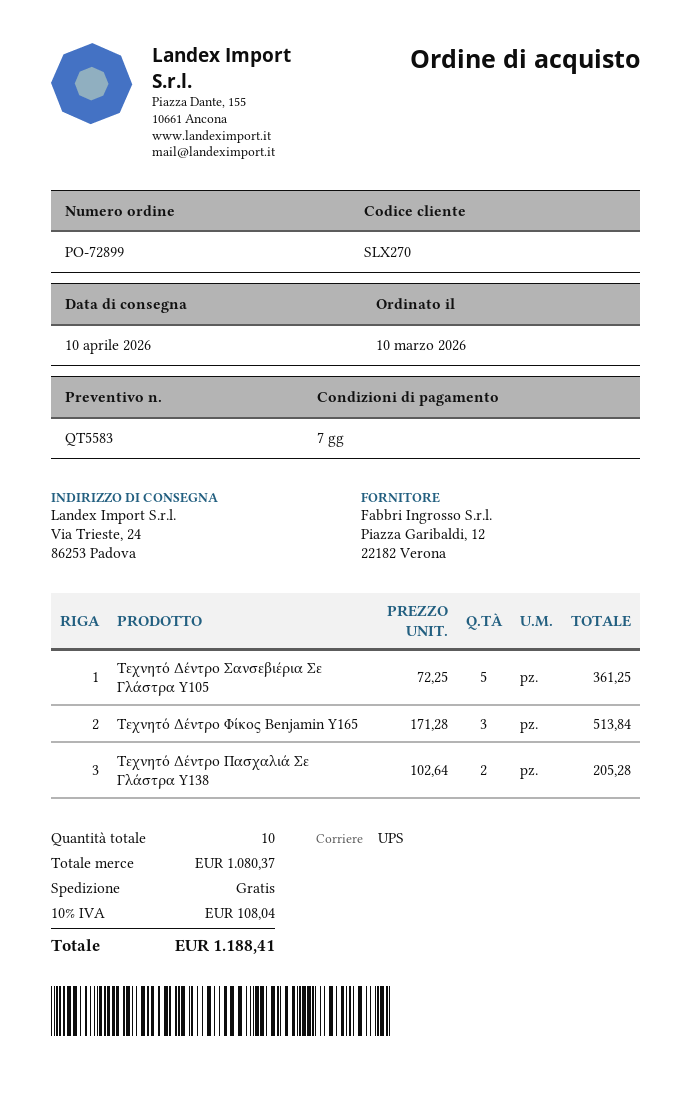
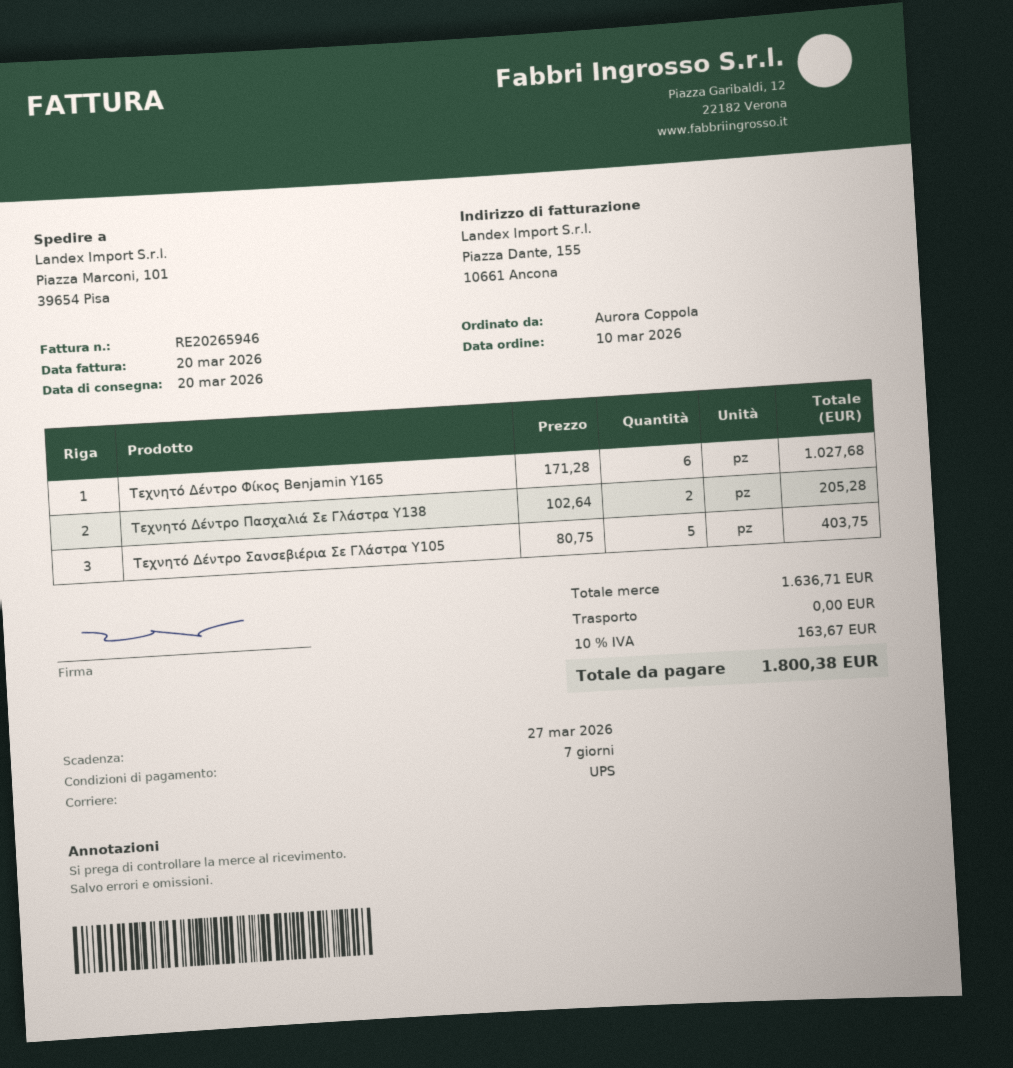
delivery date: 2026-04-10 -> 2026-03-20
ship to: Via Trieste, 24, 86253 Padova -> Piazza Marconi, 101, 39654 Pisa
Τεχνητό Δέντρο Σανσεβιέρια Σε Γλάστρα Y105: 5 x 72.25 = 361.25 -> 5 x 80.75 = 403.75
Τεχνητό Δέντρο Φίκος Benjamin Υ165: 3 x 171.28 = 513.84 -> 6 x 171.28 = 1027.68
subtotal: 1080.37 -> 1636.71
tax: 10% = 108.04 -> 10% = 163.67
total: 1188.41 -> 1800.38

